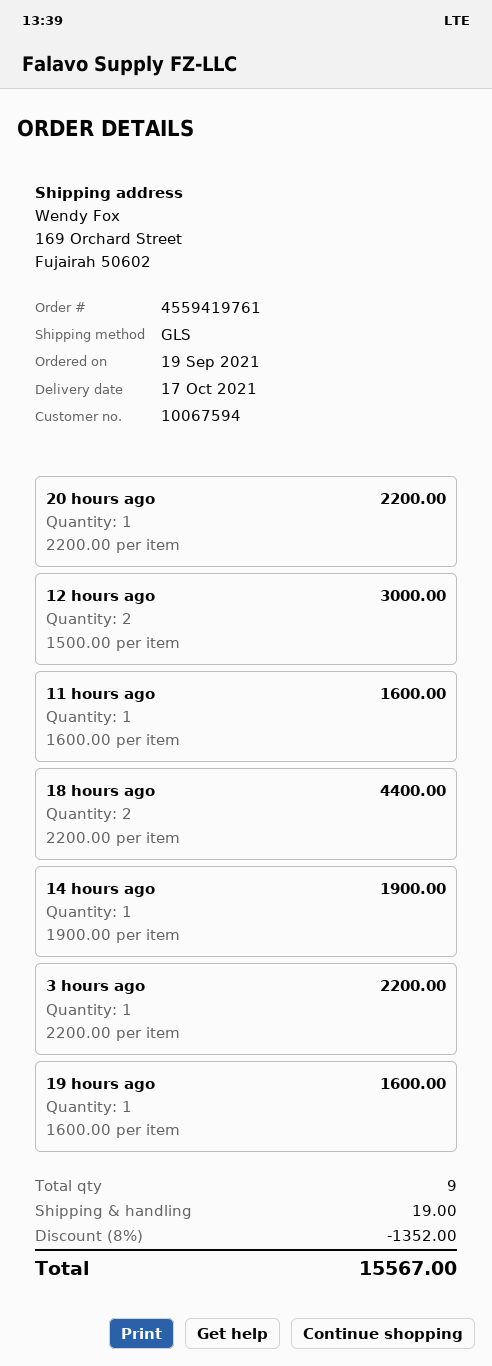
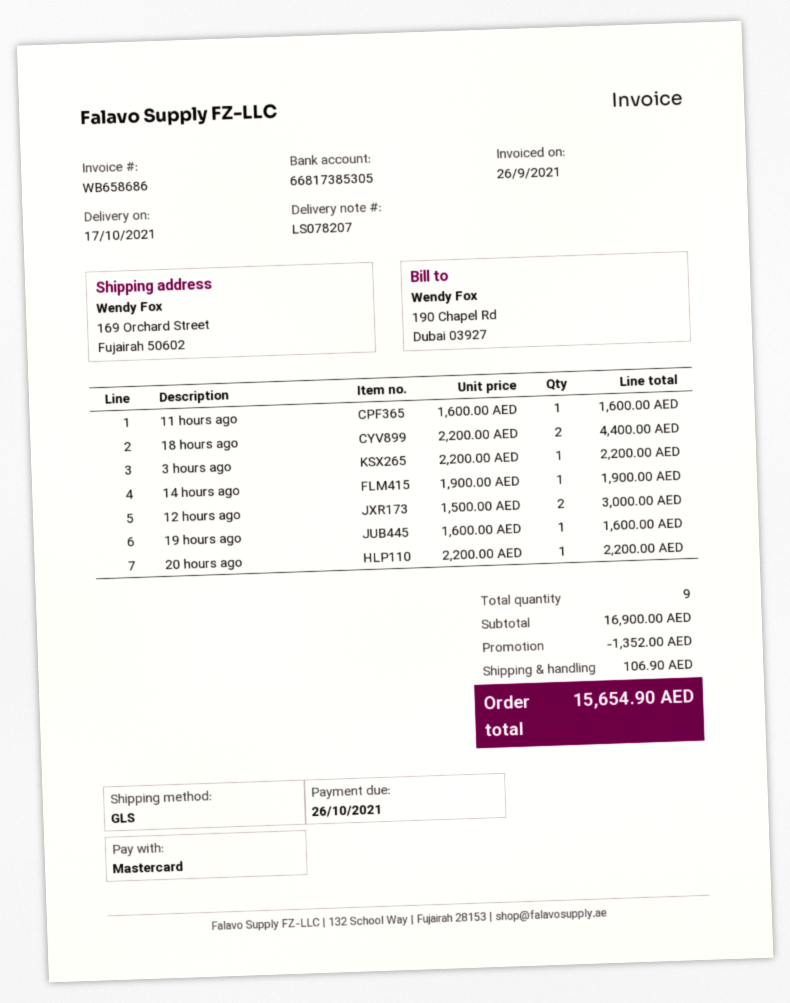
shipping: 19.00 -> 106.90
total: 15567.00 -> 15654.90

